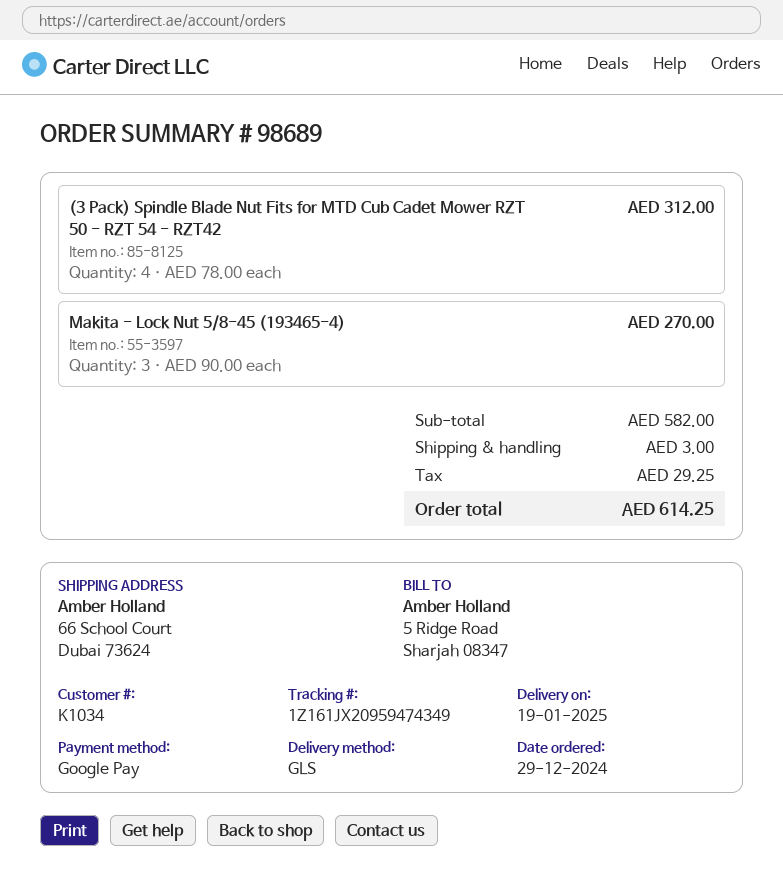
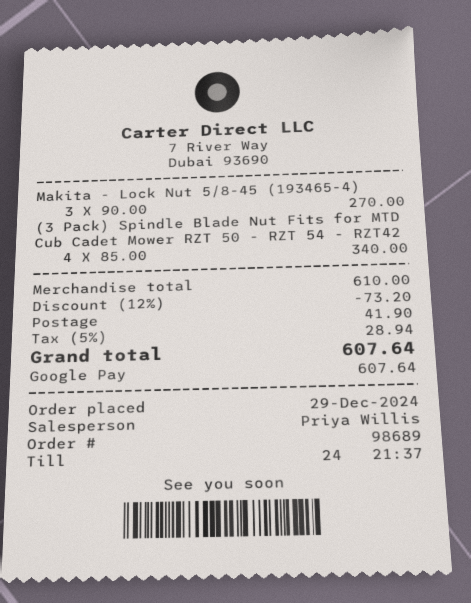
(3 Pack) Spindle Blade Nut Fits for MTD Cub Cadet Mower RZT 50 - RZT 54 - RZT42: 4 x 78.00 = 312.00 -> 4 x 85.00 = 340.00
subtotal: 582.00 -> 610.00
discount: none -> 12% = 73.20
shipping: 3.00 -> 41.90
tax: 29.25 -> 28.94
total: 614.25 -> 607.64

